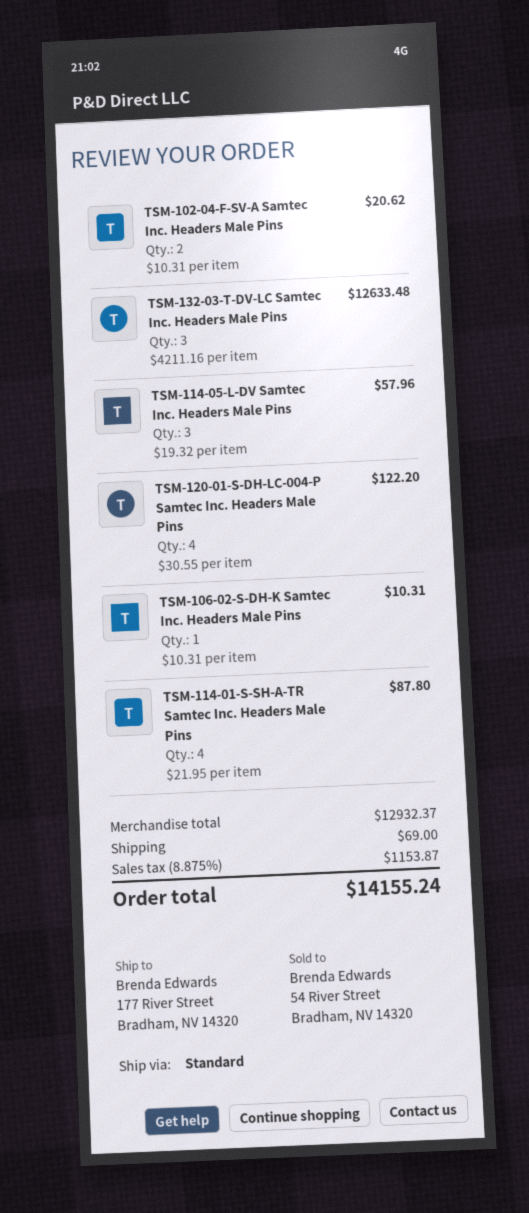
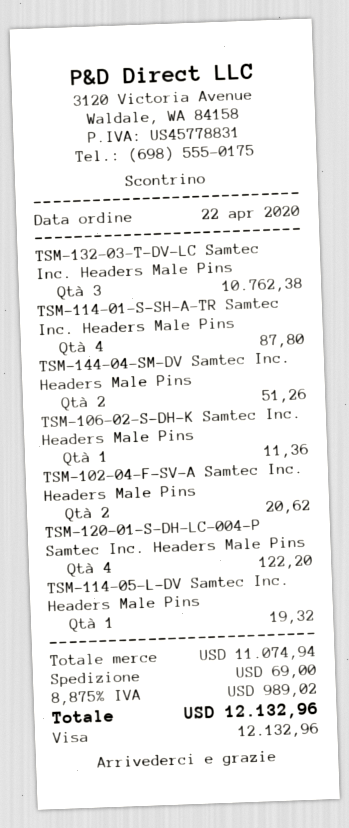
TSM-132-03-T-DV-LC Samtec Inc. Headers Male Pins: 3 for 12633.48 -> 3 for 10762.38
TSM-114-05-L-DV Samtec Inc. Headers Male Pins: 3 for 57.96 -> 1 for 19.32
TSM-106-02-S-DH-K Samtec Inc. Headers Male Pins: 1 for 10.31 -> 1 for 11.36
TSM-144-04-SM-DV Samtec Inc. Headers Male Pins: none -> 2 for 51.26
subtotal: 12932.37 -> 11074.94
tax: 8.875% = 1153.87 -> 8.875% = 989.02
total: 14155.24 -> 12132.96

